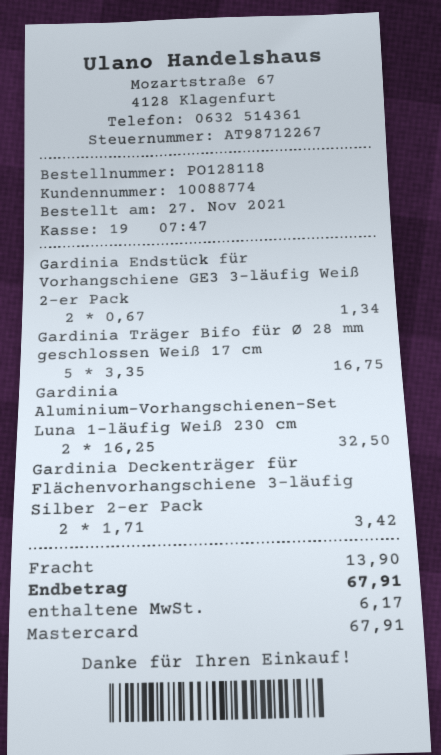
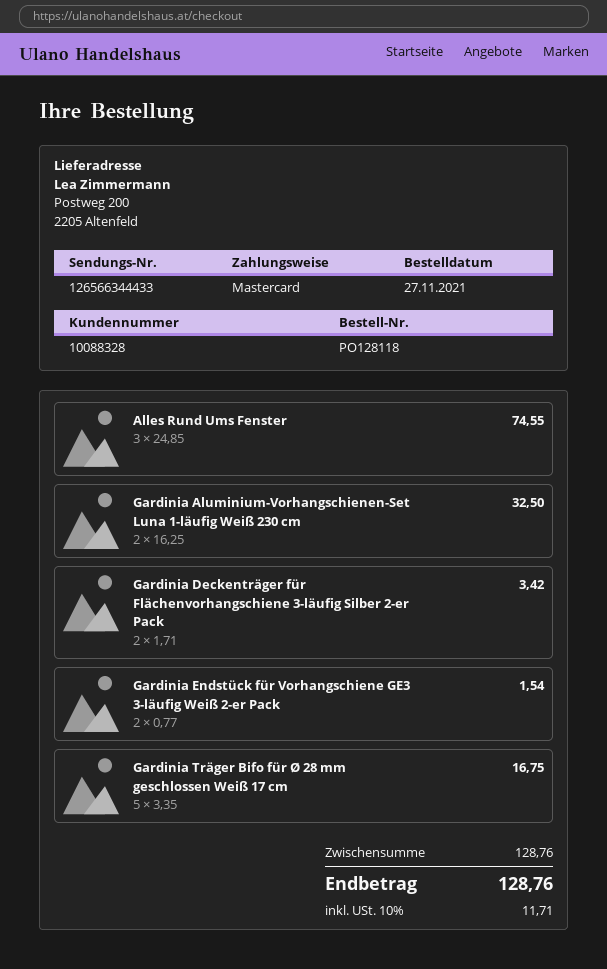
customer number: 10088774 -> 10088328
Gardinia Endstück für Vorhangschiene GE3 3-läufig Weiß 2-er Pack: 2 x 0.67 = 1.34 -> 2 x 0.77 = 1.54
Alles Rund Ums Fenster: none -> 3 x 24.85 = 74.55
shipping: 13.90 -> none
tax: 6.17 -> 11.71
total: 67.91 -> 128.76

